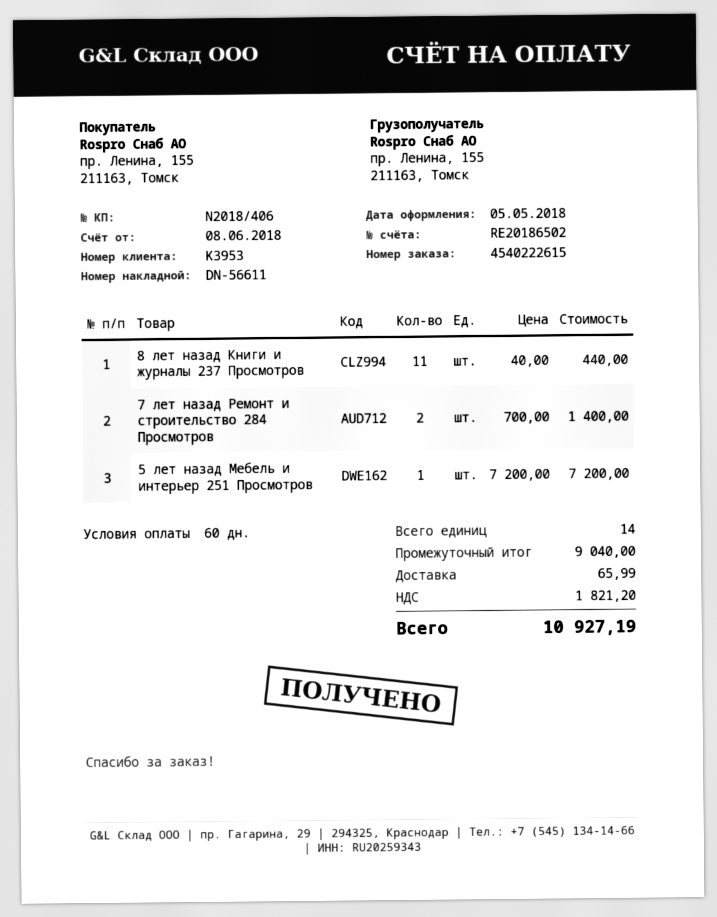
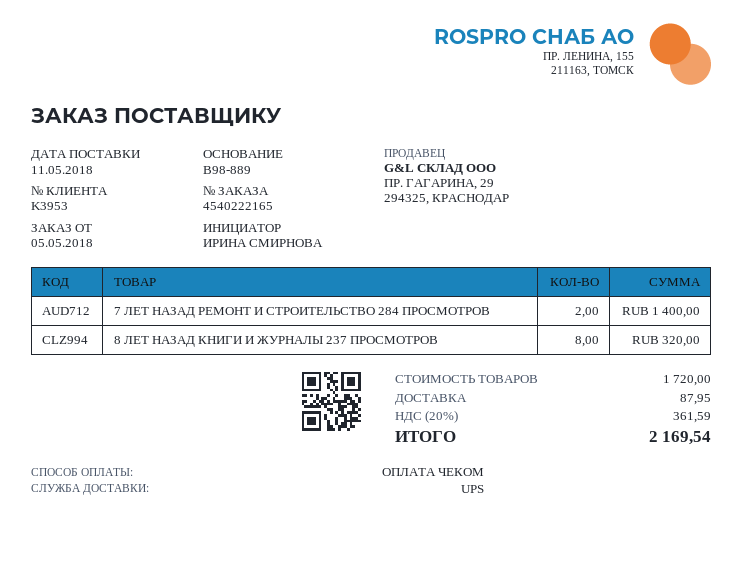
order number: 4540222615 -> 4540222165
8 лет назад Книги и журналы 237 Просмотров: 11 for 440.00 -> 8 for 320.00
5 лет назад Мебель и интерьер 251 Просмотров: 1 for 7200.00 -> none
subtotal: 9040.00 -> 1720.00
shipping: 65.99 -> 87.95
tax: 1821.20 -> 361.59
total: 10927.19 -> 2169.54

